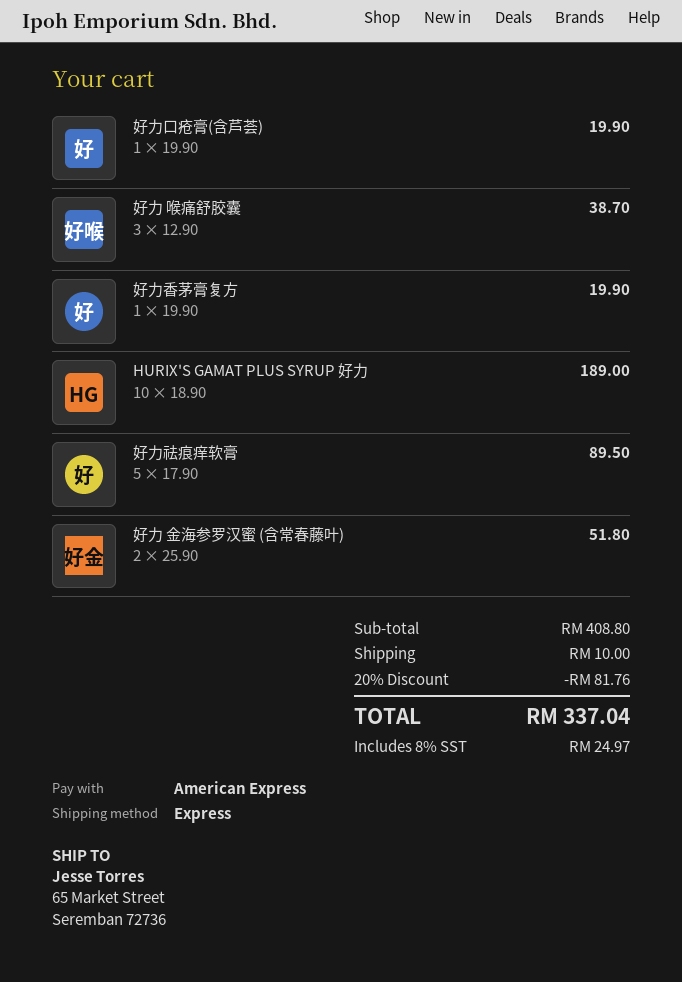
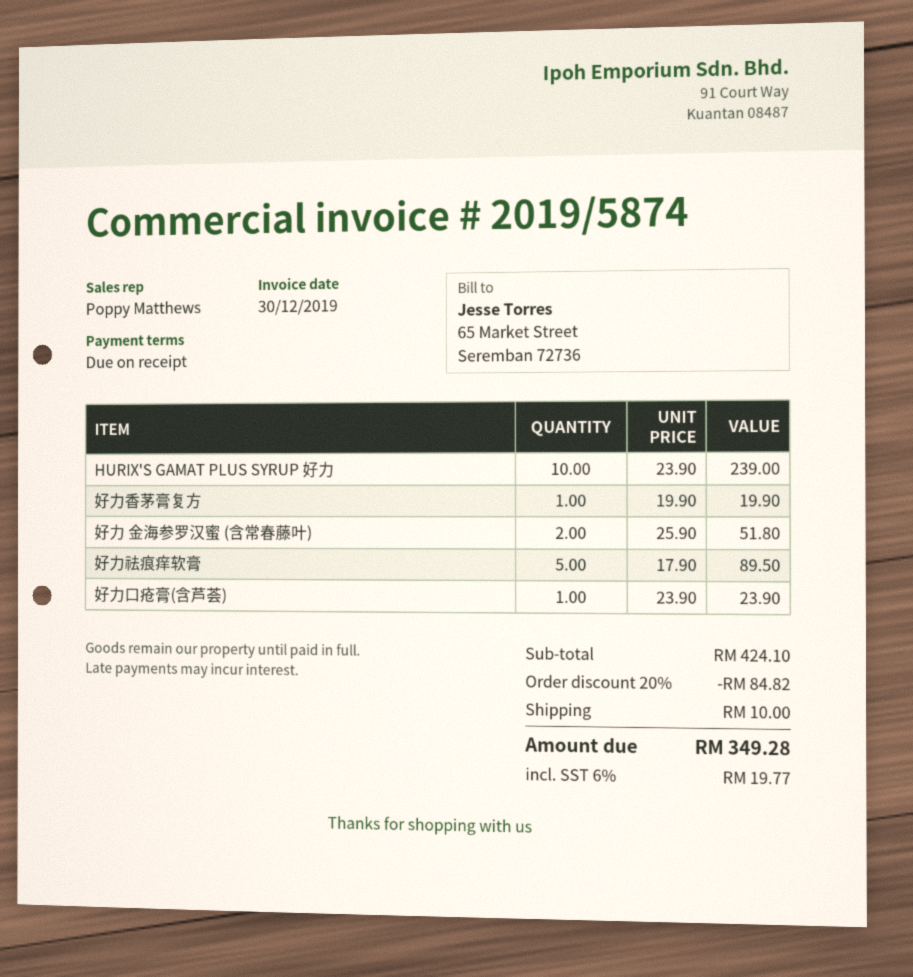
好力口疮膏(含芦荟): 1 x 19.90 = 19.90 -> 1 x 23.90 = 23.90
好力 喉痛舒胶囊: 3 x 12.90 = 38.70 -> none
HURIX'S GAMAT PLUS SYRUP 好力: 10 x 18.90 = 189.00 -> 10 x 23.90 = 239.00
subtotal: 408.80 -> 424.10
discount: 20% = 81.76 -> 20% = 84.82
tax: 8% = 24.97 -> 6% = 19.77
total: 337.04 -> 349.28

